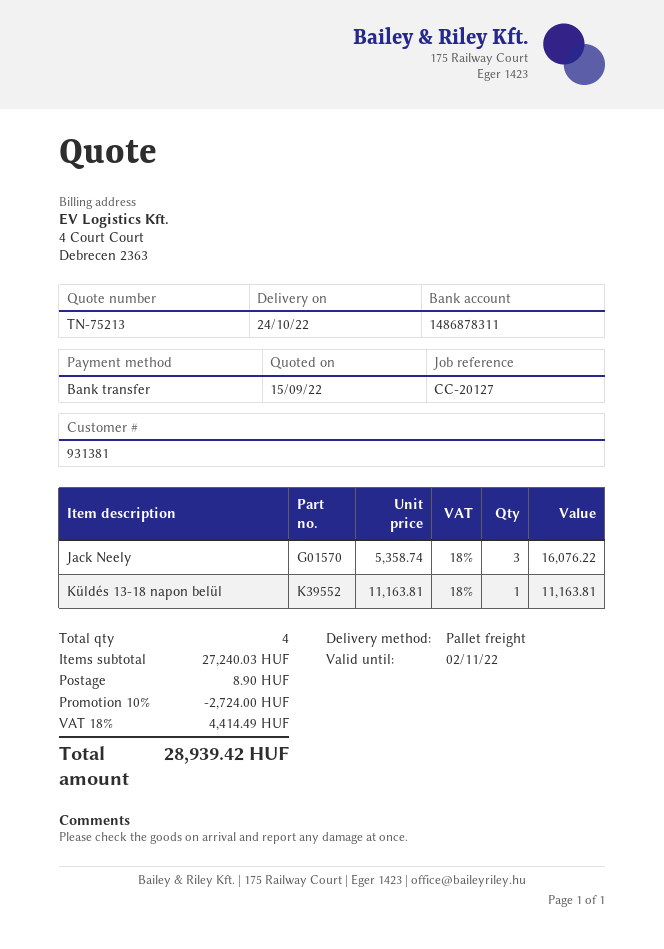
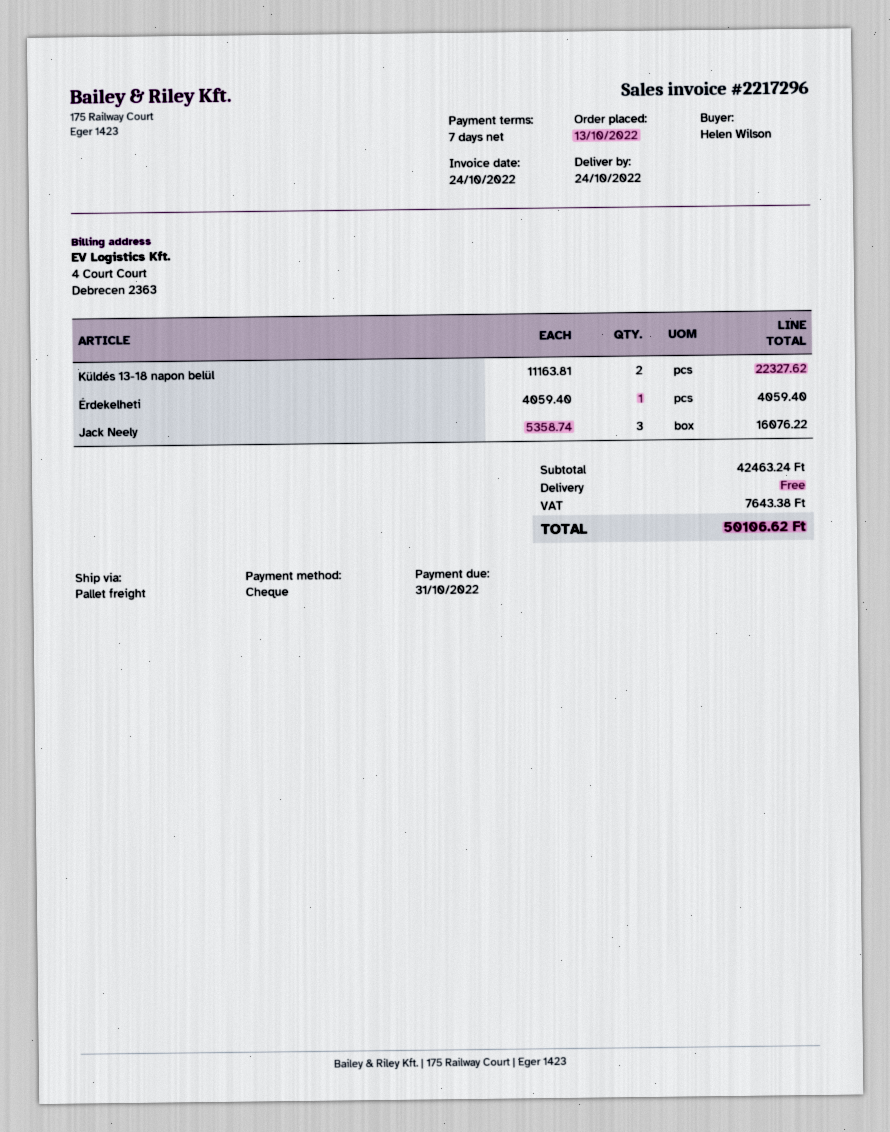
payment method: bank transfer -> cheque
Küldés 13-18 napon belül: 1 x 11163.81 = 11163.81 -> 2 x 11163.81 = 22327.62
Érdekelheti: none -> 1 x 4059.40 = 4059.40
subtotal: 27240.03 -> 42463.24
discount: 10% = 2724.00 -> none
shipping: 8.90 -> 0.00
tax: 4414.49 -> 7643.38
total: 28939.42 -> 50106.62

